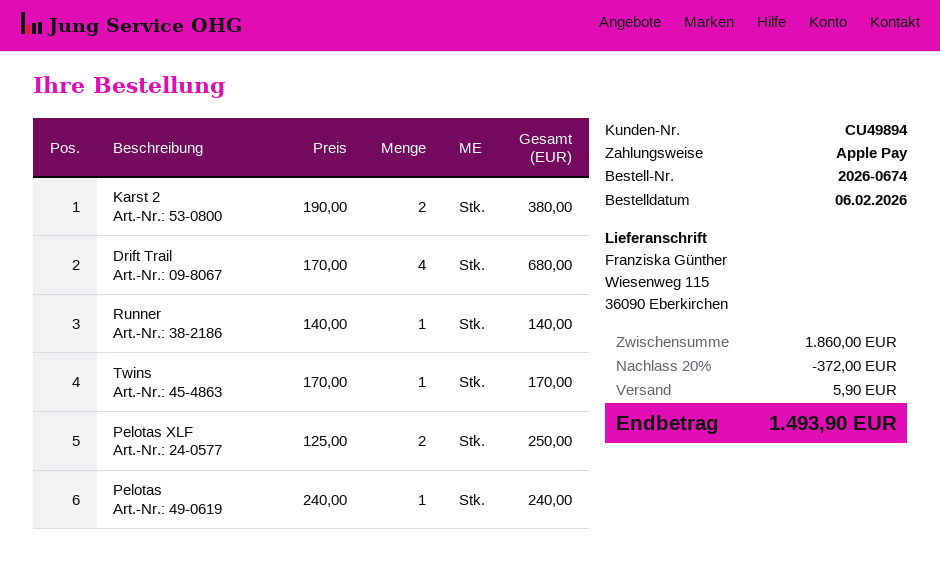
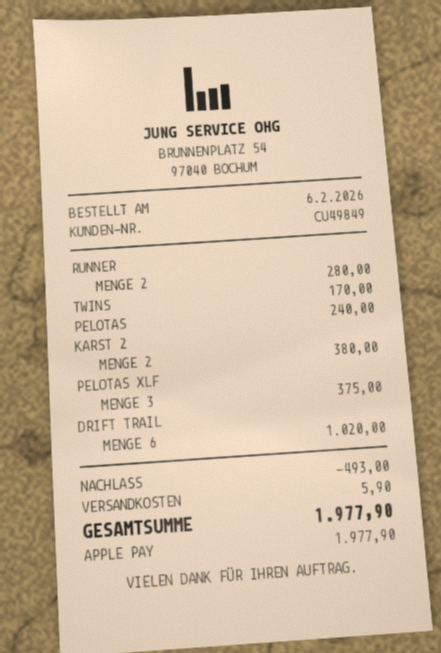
customer number: CU49894 -> CU49849
Drift Trail: 4 for 680.00 -> 6 for 1020.00
Runner: 1 for 140.00 -> 2 for 280.00
Pelotas XLF: 2 for 250.00 -> 3 for 375.00
discount: 372.00 -> 493.00
total: 1493.90 -> 1977.90

